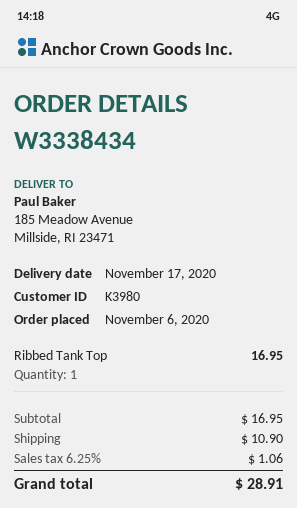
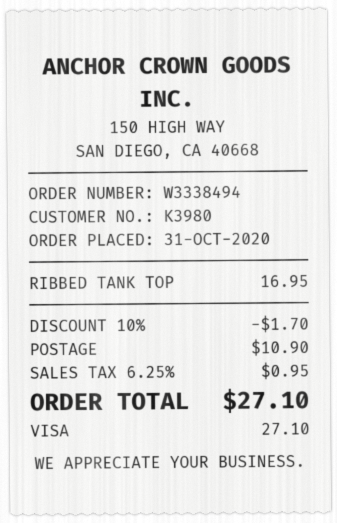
order number: W3338434 -> W3338494
order date: 2020-11-06 -> 2020-10-31
discount: none -> 10% = 1.70
tax: 6.25% = 1.06 -> 6.25% = 0.95
total: 28.91 -> 27.10

